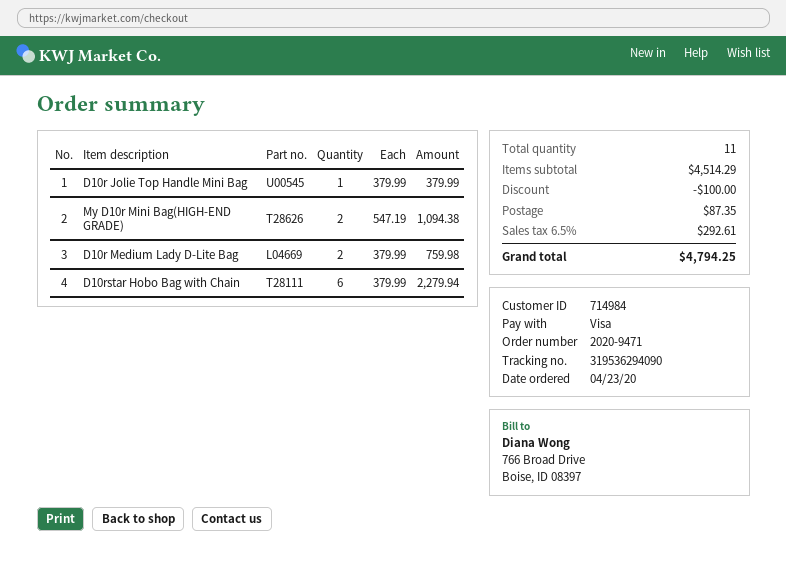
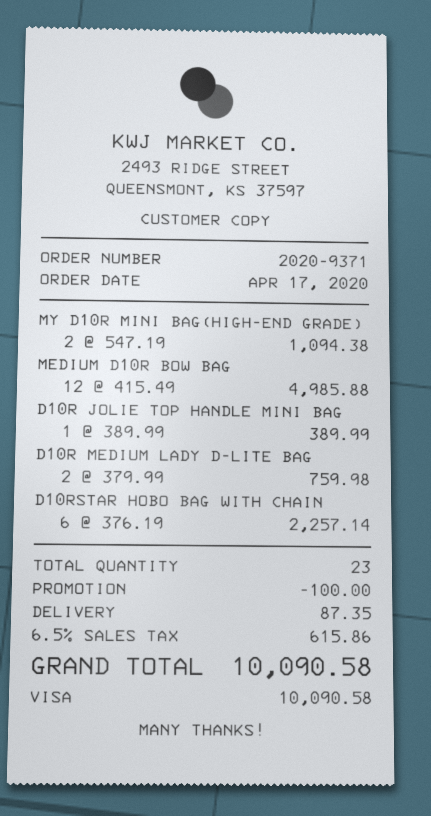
order number: 2020-9471 -> 2020-9371
order date: 2020-04-23 -> 2020-04-17
D10r Jolie Top Handle Mini Bag: 1 x 379.99 = 379.99 -> 1 x 389.99 = 389.99
D10rstar Hobo Bag with Chain: 6 x 379.99 = 2279.94 -> 6 x 376.19 = 2257.14
MEDIUM D10R BOW BAG: none -> 12 x 415.49 = 4985.88
total quantity: 11 -> 23
tax: 6.5% = 292.61 -> 6.5% = 615.86
total: 4794.25 -> 10090.58

